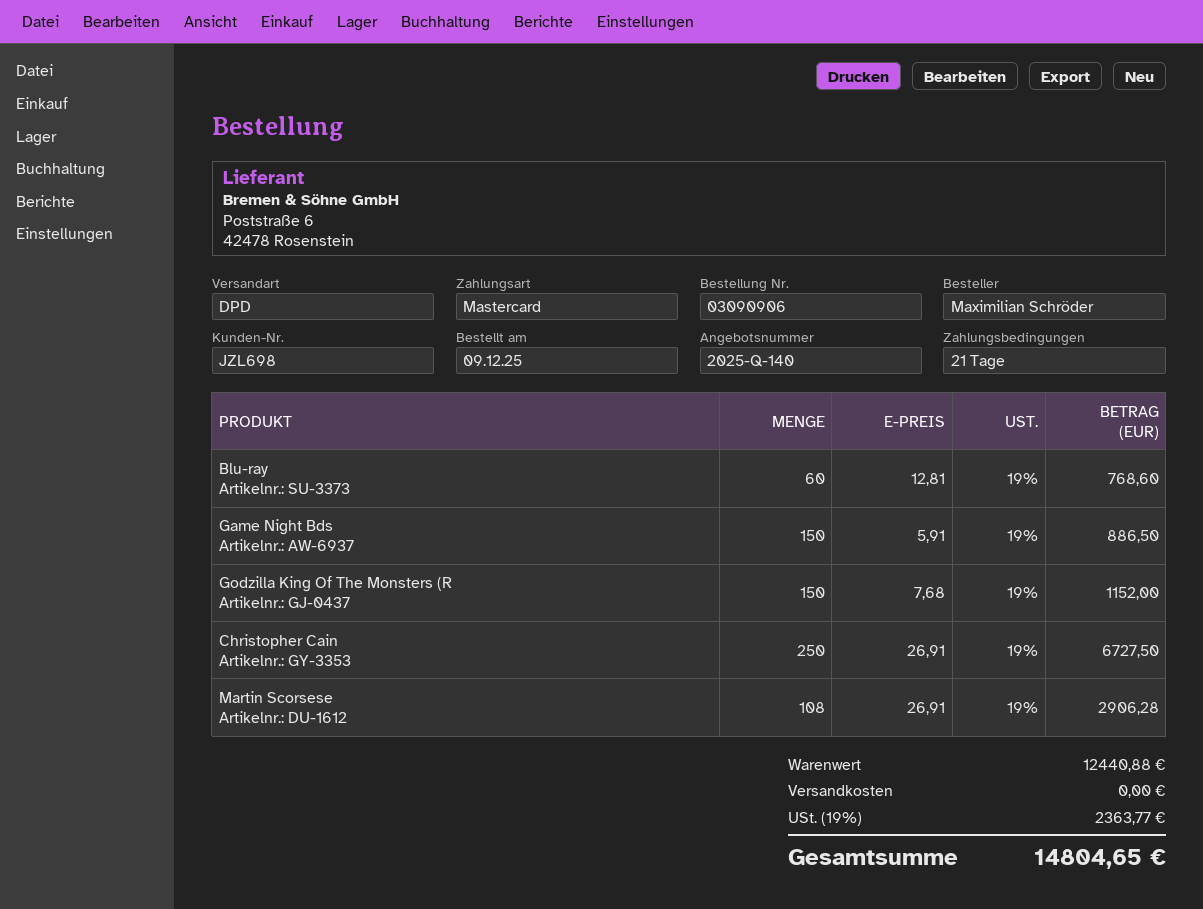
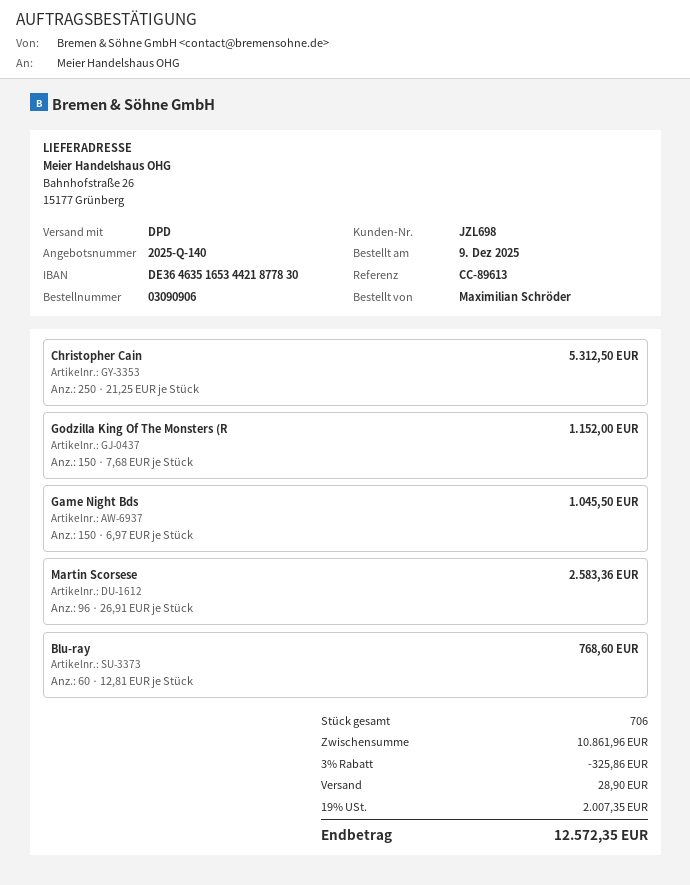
Game Night Bds: 150 x 5.91 = 886.50 -> 150 x 6.97 = 1045.50
Christopher Cain: 250 x 26.91 = 6727.50 -> 250 x 21.25 = 5312.50
Martin Scorsese: 108 x 26.91 = 2906.28 -> 96 x 26.91 = 2583.36
subtotal: 12440.88 -> 10861.96
discount: none -> 3% = 325.86
shipping: 0.00 -> 28.90
tax: 19% = 2363.77 -> 19% = 2007.35
total: 14804.65 -> 12572.35

